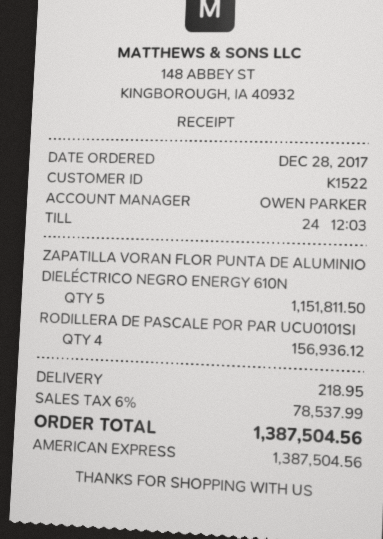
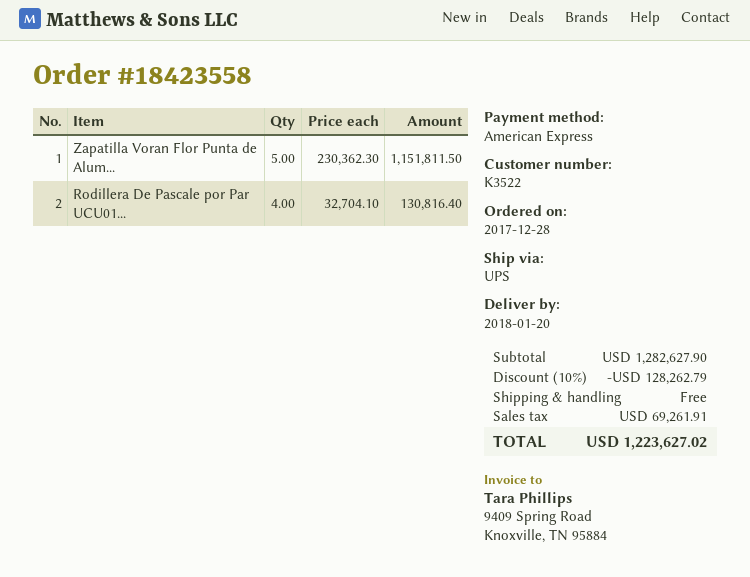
customer number: K1522 -> K3522
RODILLERA DE PASCALE POR PAR UCU0101SI: 4 for 156936.12 -> 4 for 130816.40
discount: none -> 10% = 128262.79
shipping: 218.95 -> 0.00
tax: 78537.99 -> 69261.91
total: 1387504.56 -> 1223627.02

